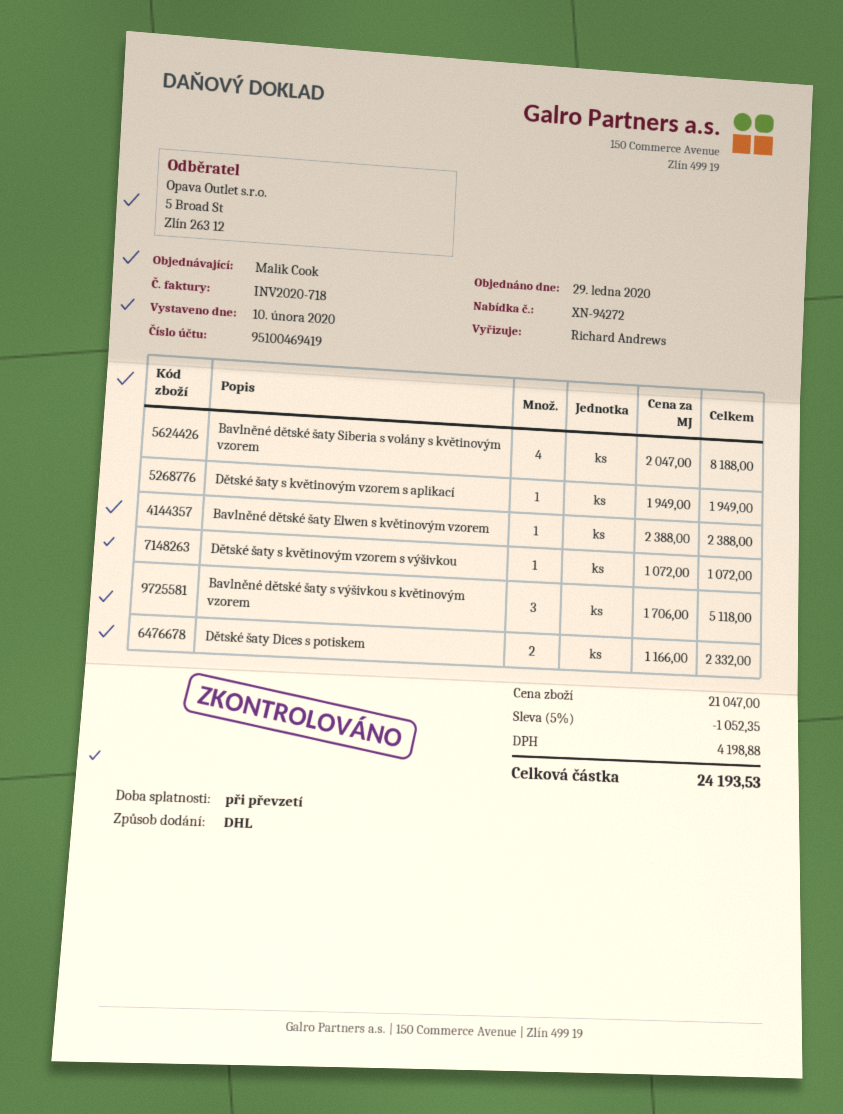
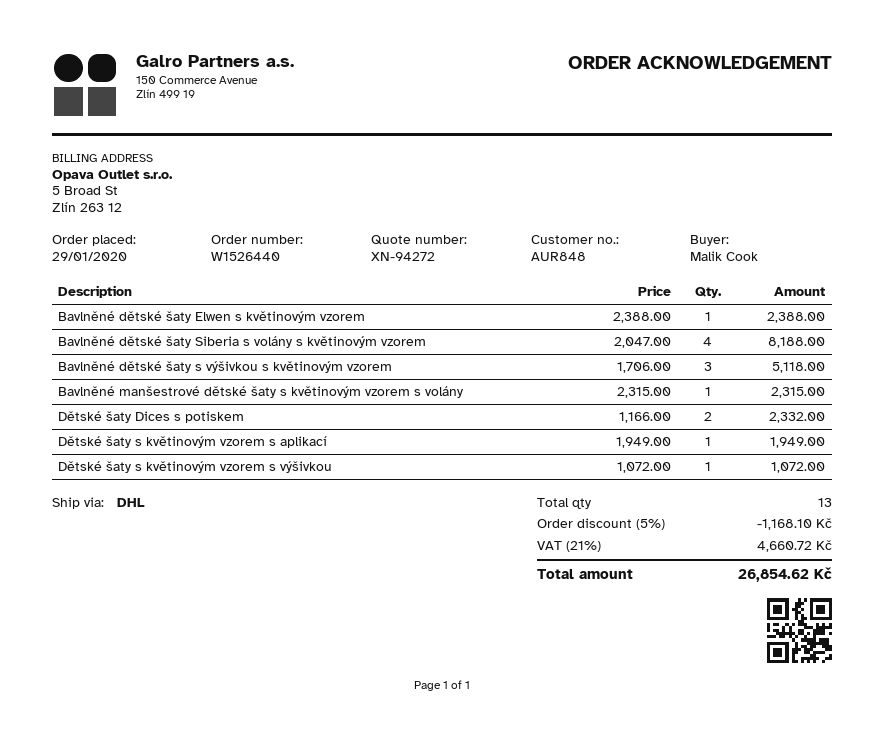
Bavlněné manšestrové dětské šaty s květinovým vzorem s volány: none -> 1 x 2315.00 = 2315.00
discount: 5% = 1052.35 -> 5% = 1168.10
tax: 4198.88 -> 4660.72
total: 24193.53 -> 26854.62

